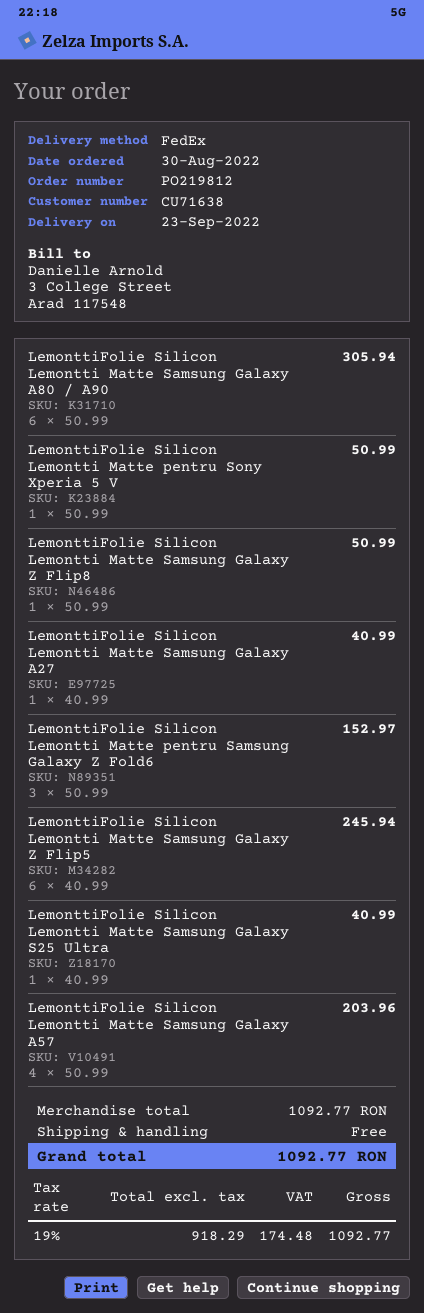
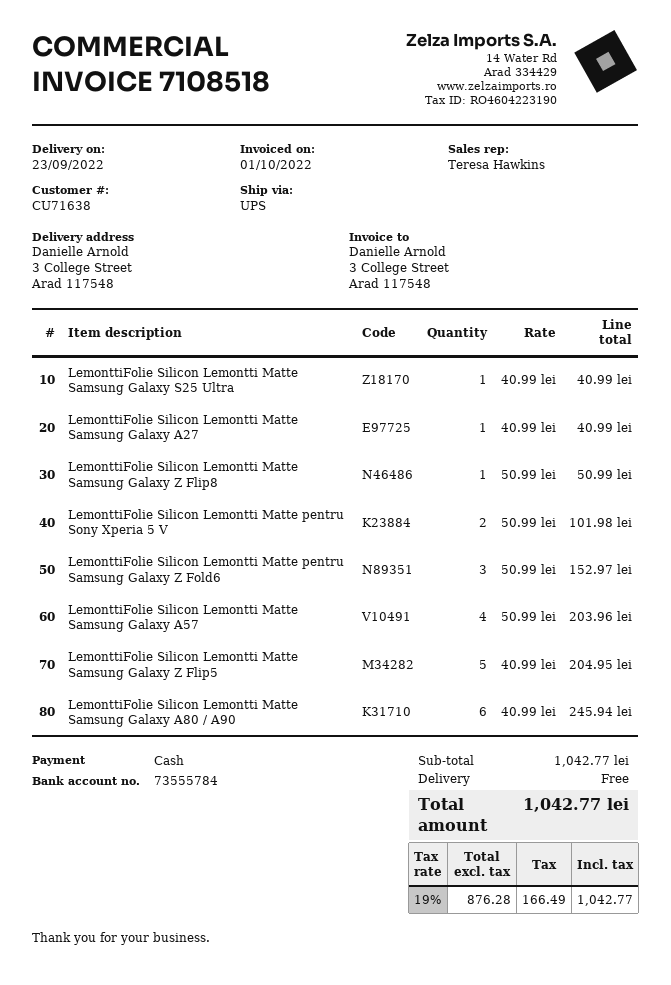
shipping method: FedEx -> UPS
LemonttiFolie Silicon Lemontti Matte Samsung Galaxy A80 / A90: 6 x 50.99 = 305.94 -> 6 x 40.99 = 245.94
LemonttiFolie Silicon Lemontti Matte pentru Sony Xperia 5 V: 1 x 50.99 = 50.99 -> 2 x 50.99 = 101.98
LemonttiFolie Silicon Lemontti Matte Samsung Galaxy Z Flip5: 6 x 40.99 = 245.94 -> 5 x 40.99 = 204.95
subtotal: 1092.77 -> 1042.77
net: 918.29 -> 876.28
tax: 19% = 174.48 -> 19% = 166.49
total: 1092.77 -> 1042.77

